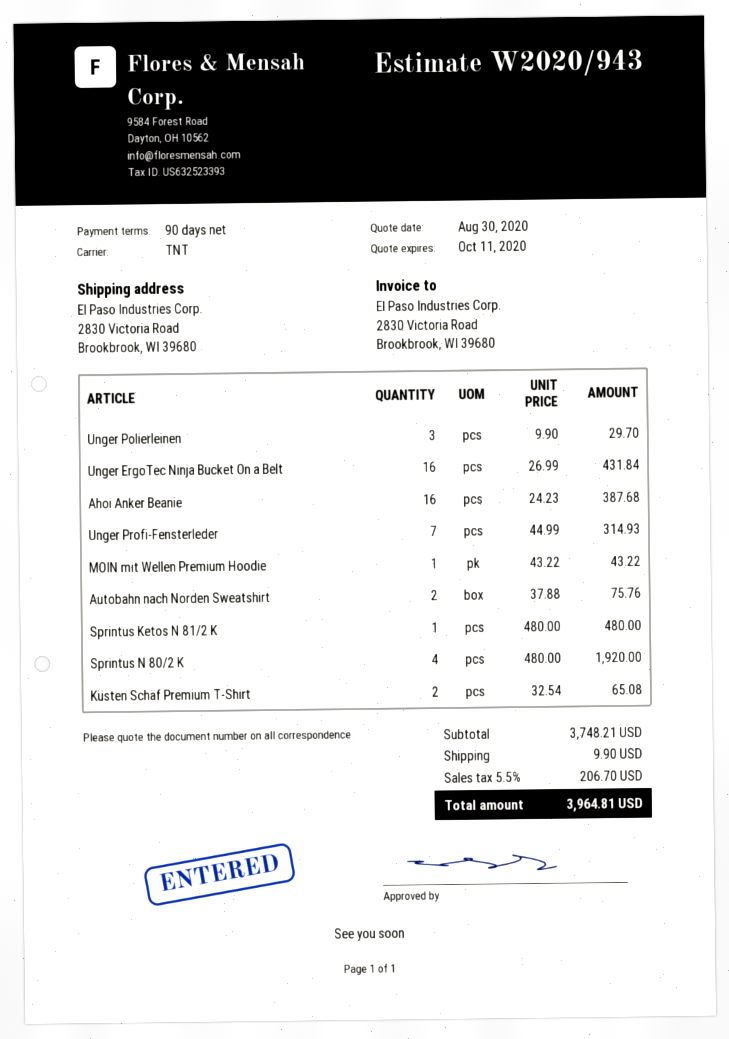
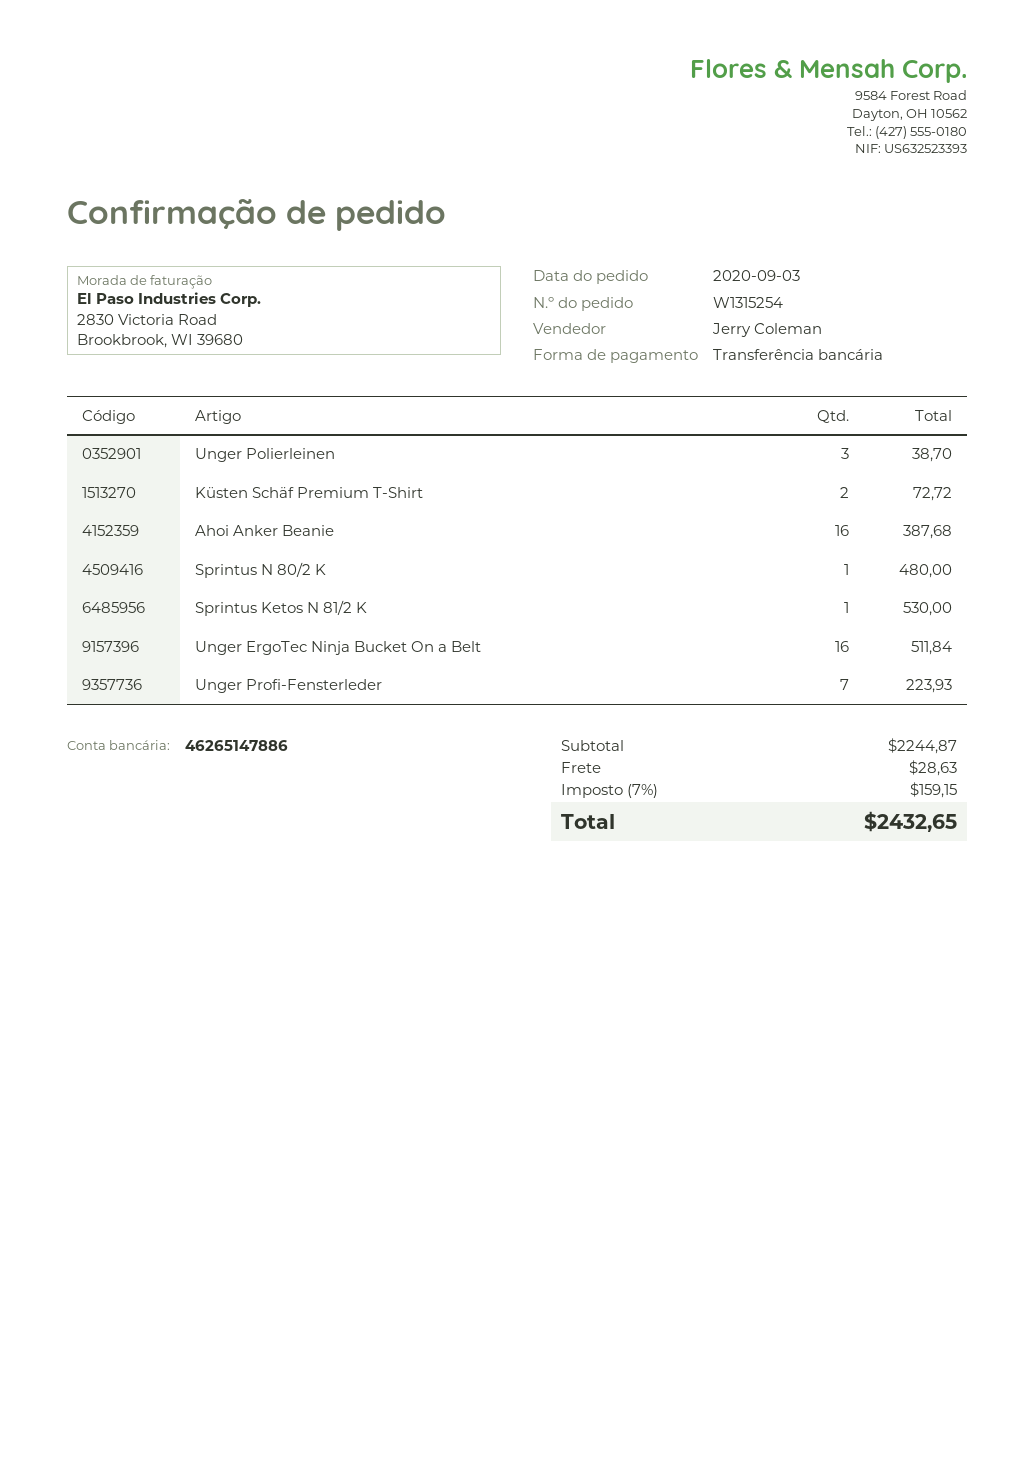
Unger Polierleinen: 3 for 29.70 -> 3 for 38.70
Unger ErgoTec Ninja Bucket On a Belt: 16 for 431.84 -> 16 for 511.84
Unger Profi-Fensterleder: 7 for 314.93 -> 7 for 223.93
MOIN mit Wellen Premium Hoodie: 1 for 43.22 -> none
Autobahn nach Norden Sweatshirt: 2 for 75.76 -> none
Sprintus Ketos N 81/2 K: 1 for 480.00 -> 1 for 530.00
Sprintus N 80/2 K: 4 for 1920.00 -> 1 for 480.00
Küsten Schäf Premium T-Shirt: 2 for 65.08 -> 2 for 72.72
subtotal: 3748.21 -> 2244.87
shipping: 9.90 -> 28.63
tax: 5.5% = 206.70 -> 7% = 159.15
total: 3964.81 -> 2432.65

